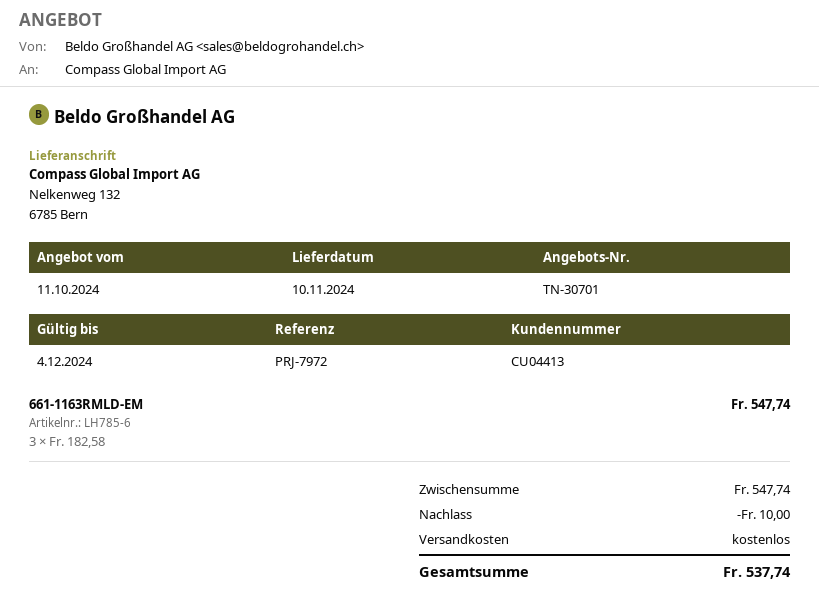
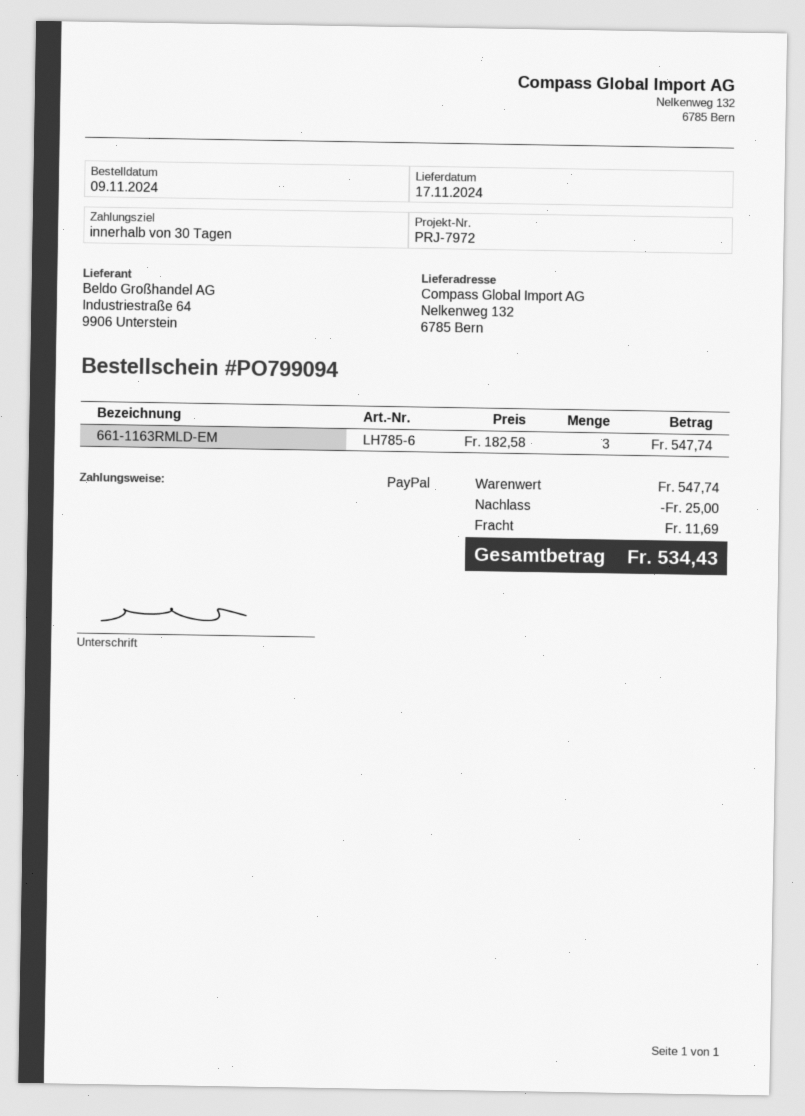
delivery date: 2024-11-10 -> 2024-11-17
discount: 10.00 -> 25.00
shipping: 0.00 -> 11.69
total: 537.74 -> 534.43

